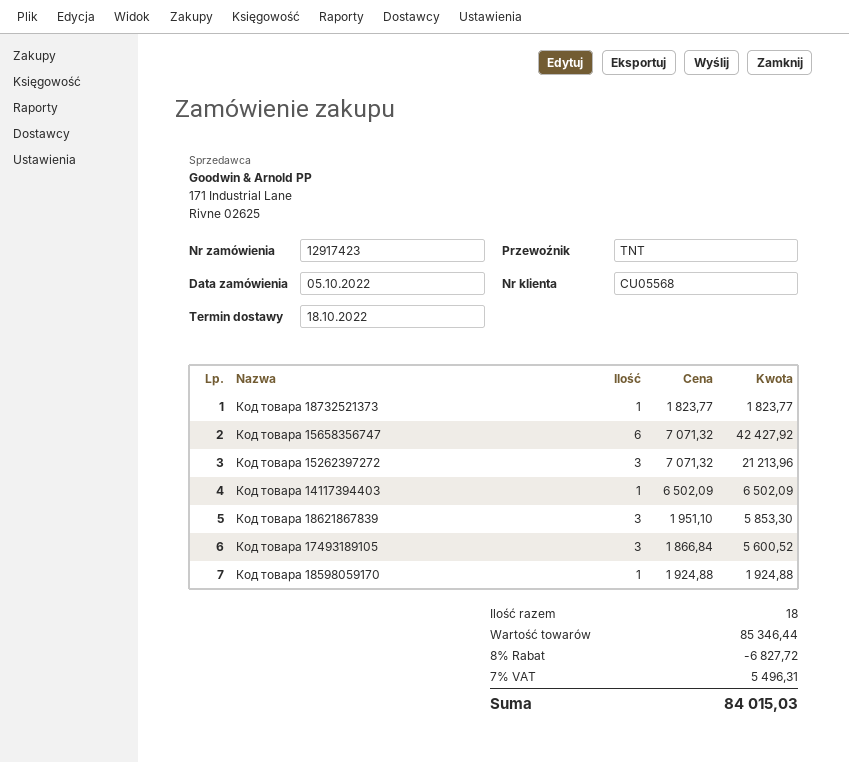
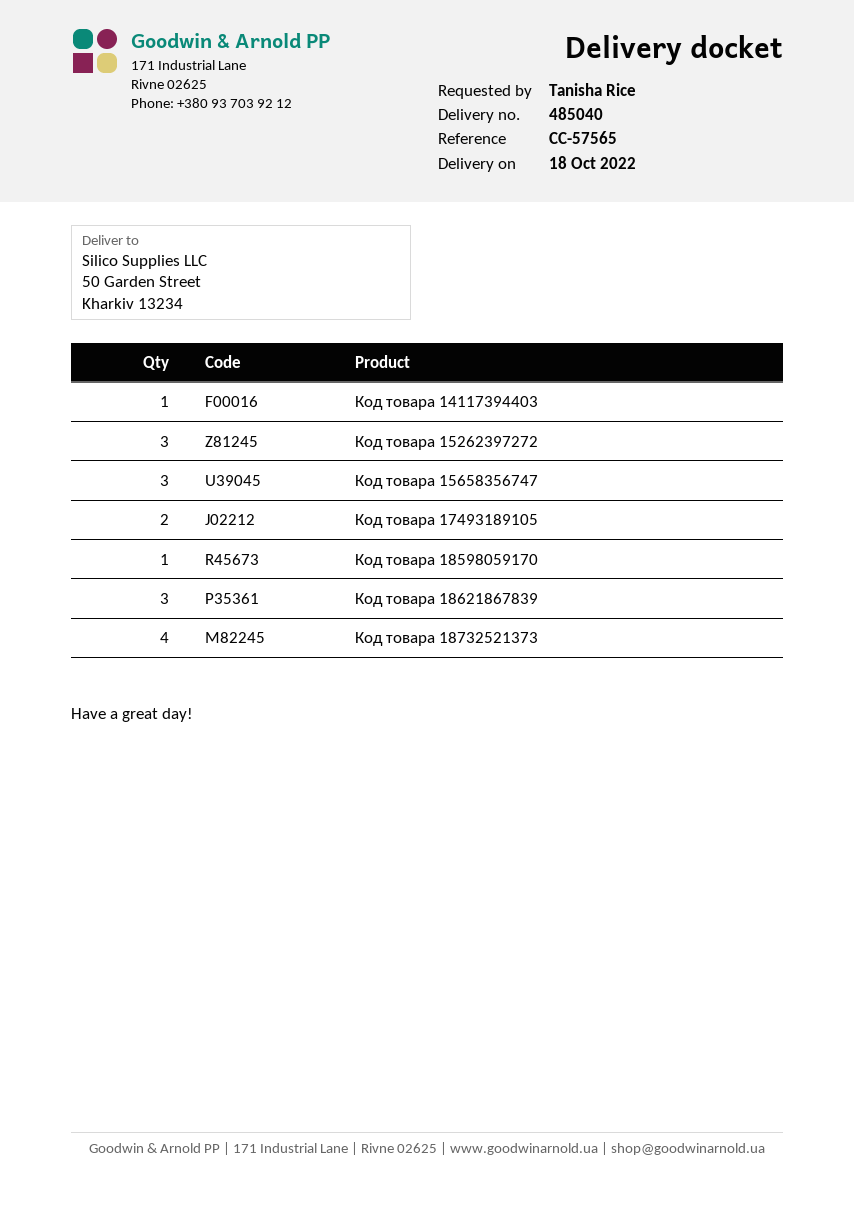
Код товара 18732521373: 1 -> 4
Код товара 15658356747: 6 -> 3
Код товара 17493189105: 3 -> 2

